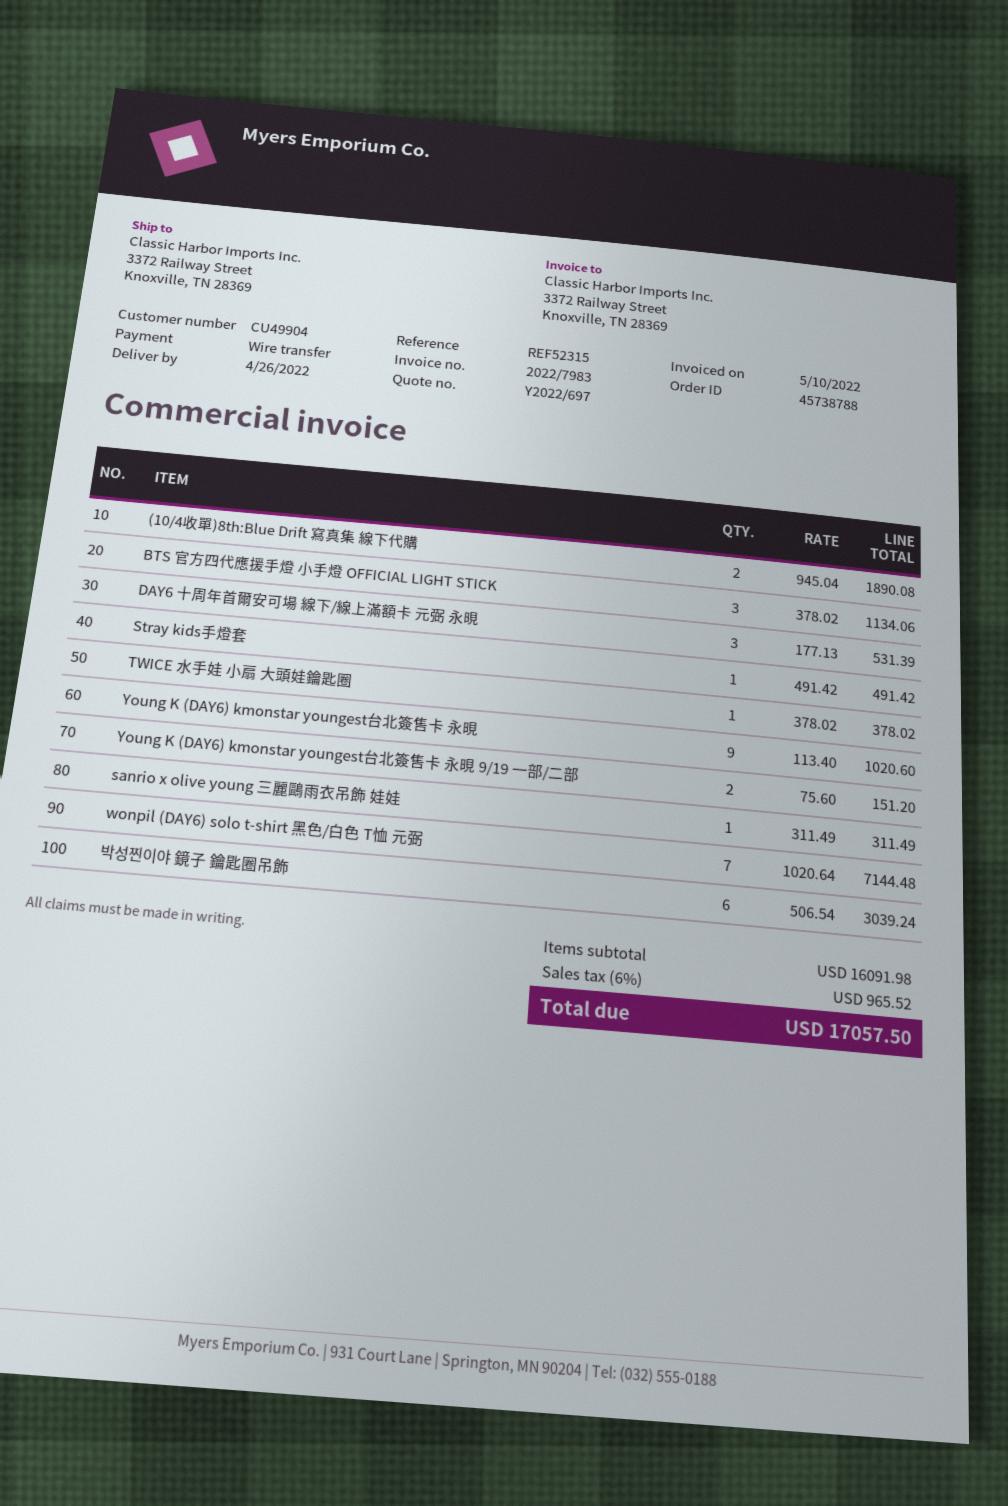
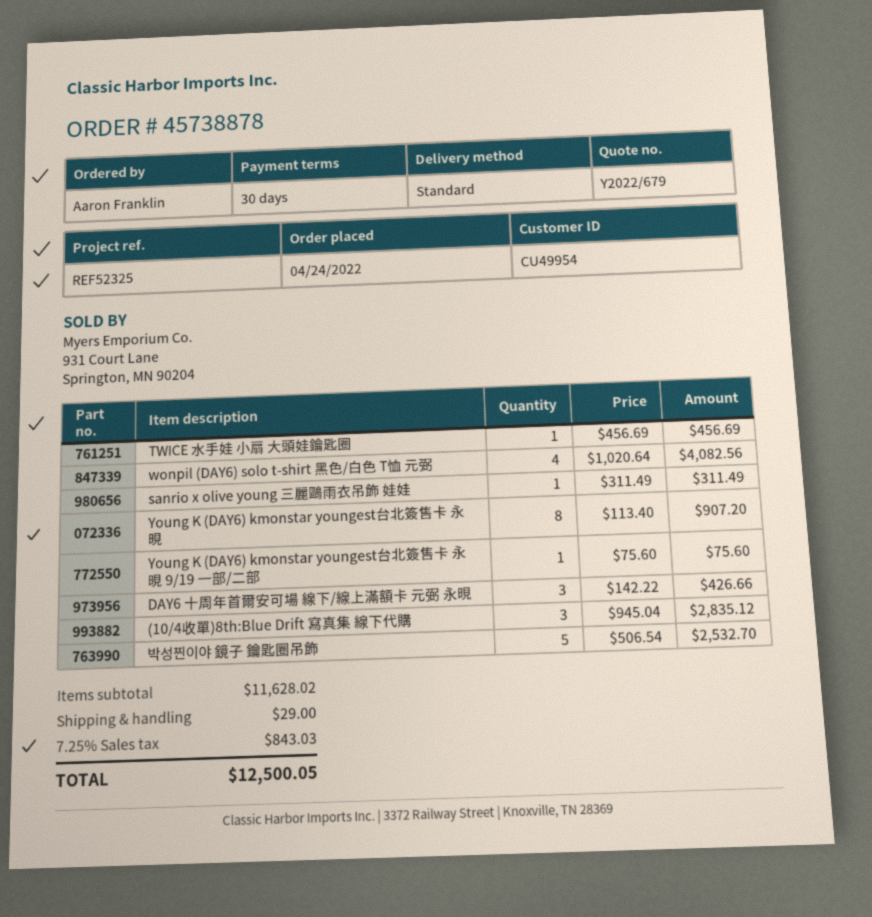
quote number: Y2022/697 -> Y2022/679
order number: 45738788 -> 45738878
customer number: CU49904 -> CU49954
reference: REF52315 -> REF52325
(10/4收單)8th:Blue Drift 寫真集 線下代購: 2 x 945.04 = 1890.08 -> 3 x 945.04 = 2835.12
BTS 官方四代應援手燈 小手燈 OFFICIAL LIGHT STICK: 3 x 378.02 = 1134.06 -> none
DAY6 十周年首爾安可場 線下/線上滿額卡 元弼 永晛: 3 x 177.13 = 531.39 -> 3 x 142.22 = 426.66
Stray kids手燈套: 1 x 491.42 = 491.42 -> none
TWICE 水手娃 小扇 大頭娃鑰匙圈: 1 x 378.02 = 378.02 -> 1 x 456.69 = 456.69
Young K (DAY6) kmonstar youngest台北簽售卡 永晛: 9 x 113.40 = 1020.60 -> 8 x 113.40 = 907.20
Young K (DAY6) kmonstar youngest台北簽售卡 永晛 9/19 一部/二部: 2 x 75.60 = 151.20 -> 1 x 75.60 = 75.60
wonpil (DAY6) solo t-shirt 黑色/白色 T恤 元弼: 7 x 1020.64 = 7144.48 -> 4 x 1020.64 = 4082.56
박성찐이야 鏡子 鑰匙圈吊飾: 6 x 506.54 = 3039.24 -> 5 x 506.54 = 2532.70
subtotal: 16091.98 -> 11628.02
shipping: none -> 29.00
tax: 6% = 965.52 -> 7.25% = 843.03
total: 17057.50 -> 12500.05

